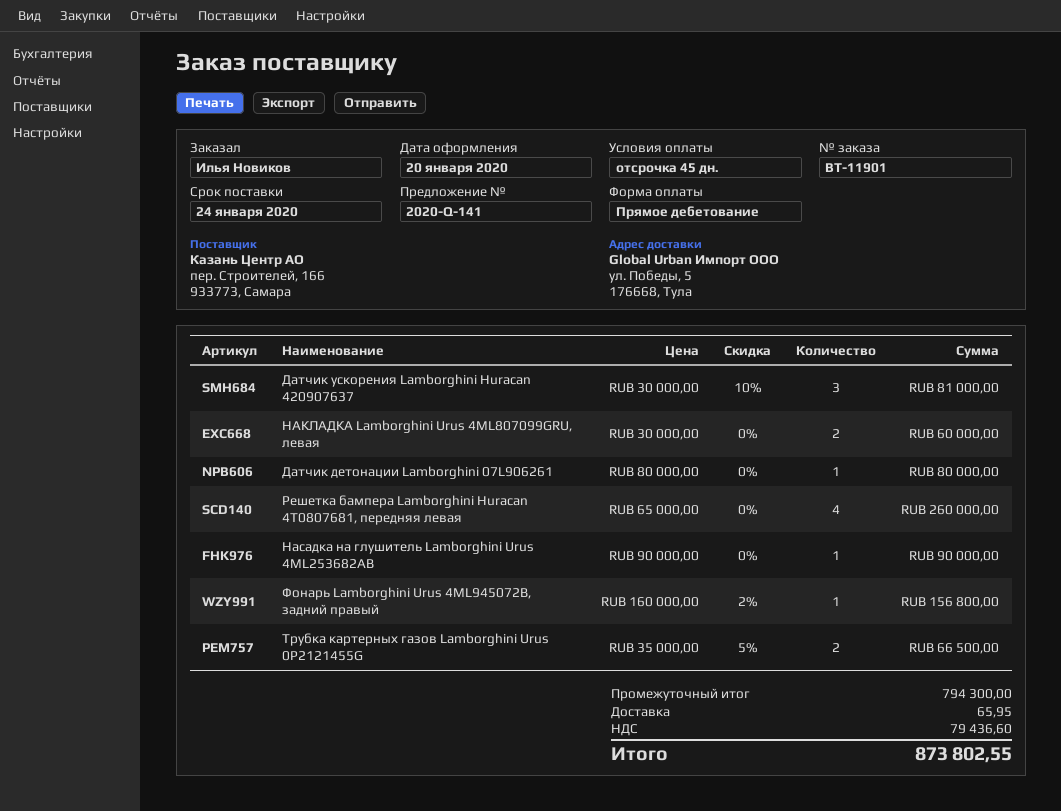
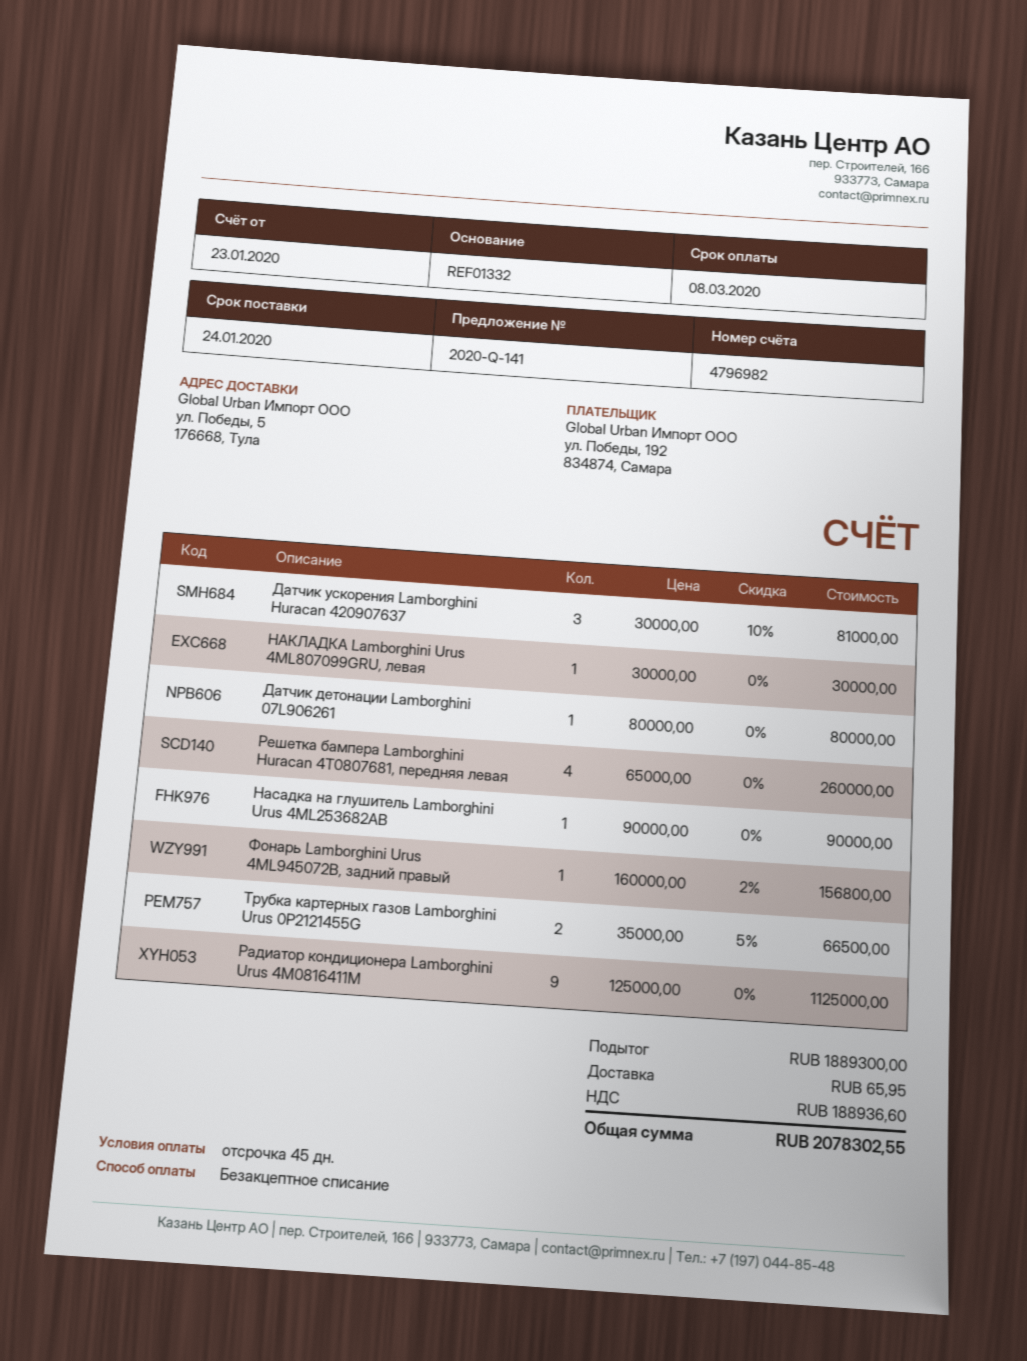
НАКЛАДКА Lamborghini Urus 4ML807099GRU, левая: 2 x 30000.00 = 60000.00 -> 1 x 30000.00 = 30000.00
Радиатор кондиционера Lamborghini Urus 4M0816411M: none -> 9 x 125000.00 = 1125000.00
subtotal: 794300.00 -> 1889300.00
tax: 79436.60 -> 188936.60
total: 873802.55 -> 2078302.55

